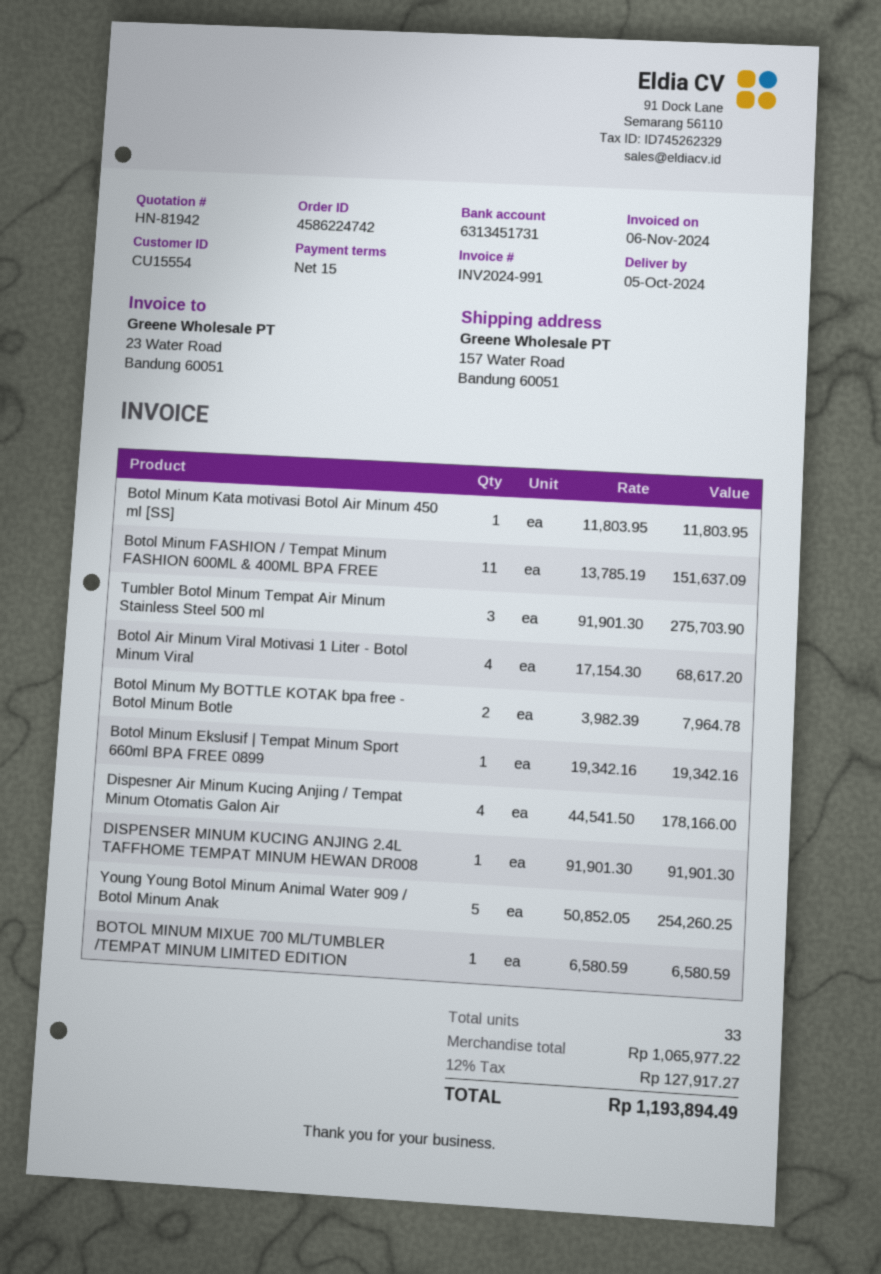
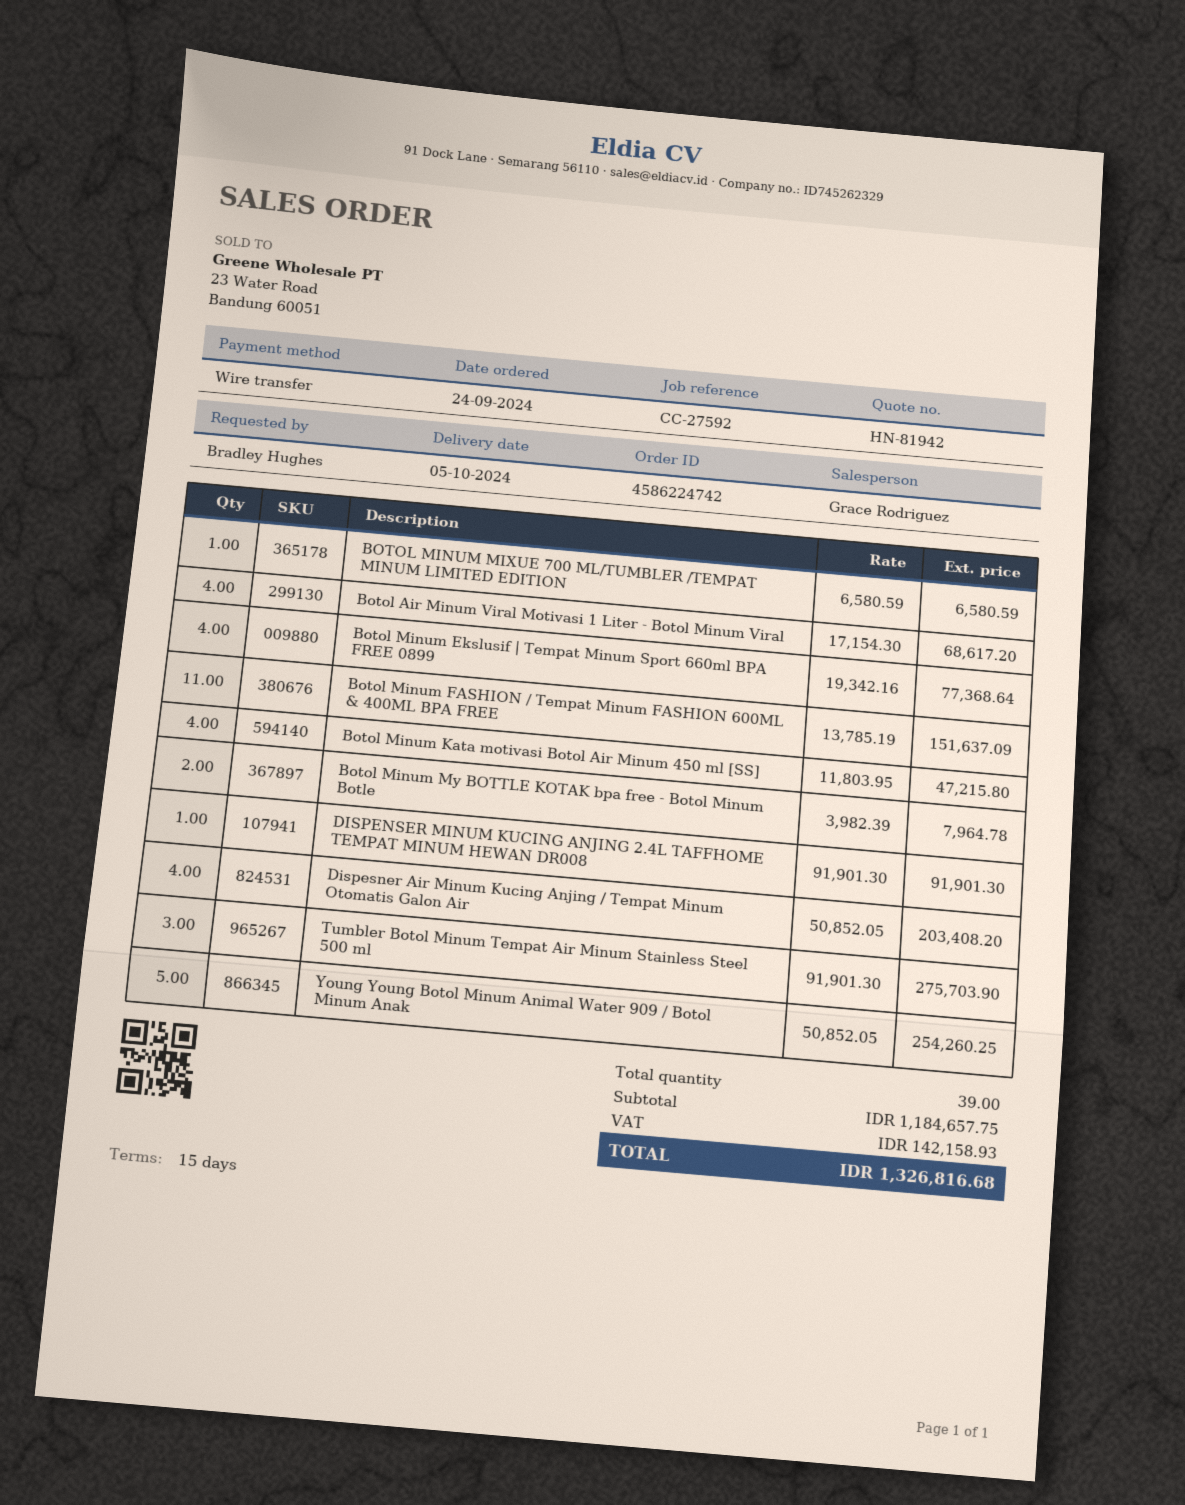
Botol Minum Kata motivasi Botol Air Minum 450 ml [SS]: 1 x 11803.95 = 11803.95 -> 4 x 11803.95 = 47215.80
Botol Minum Ekslusif | Tempat Minum Sport 660ml BPA FREE 0899: 1 x 19342.16 = 19342.16 -> 4 x 19342.16 = 77368.64
Dispesner Air Minum Kucing Anjing / Tempat Minum Otomatis Galon Air: 4 x 44541.50 = 178166.00 -> 4 x 50852.05 = 203408.20
total quantity: 33 -> 39
subtotal: 1065977.22 -> 1184657.75
tax: 127917.27 -> 142158.93
total: 1193894.49 -> 1326816.68

